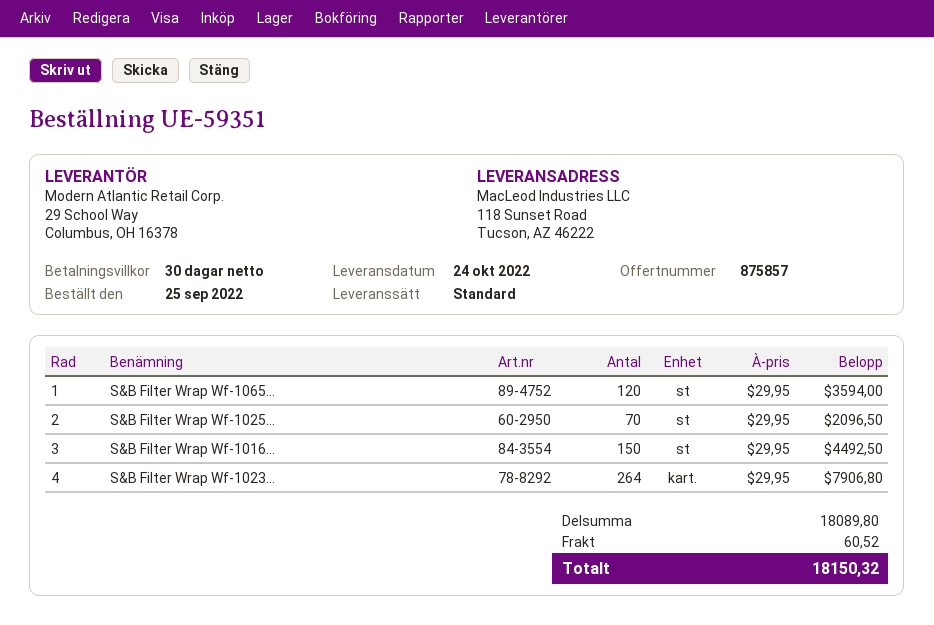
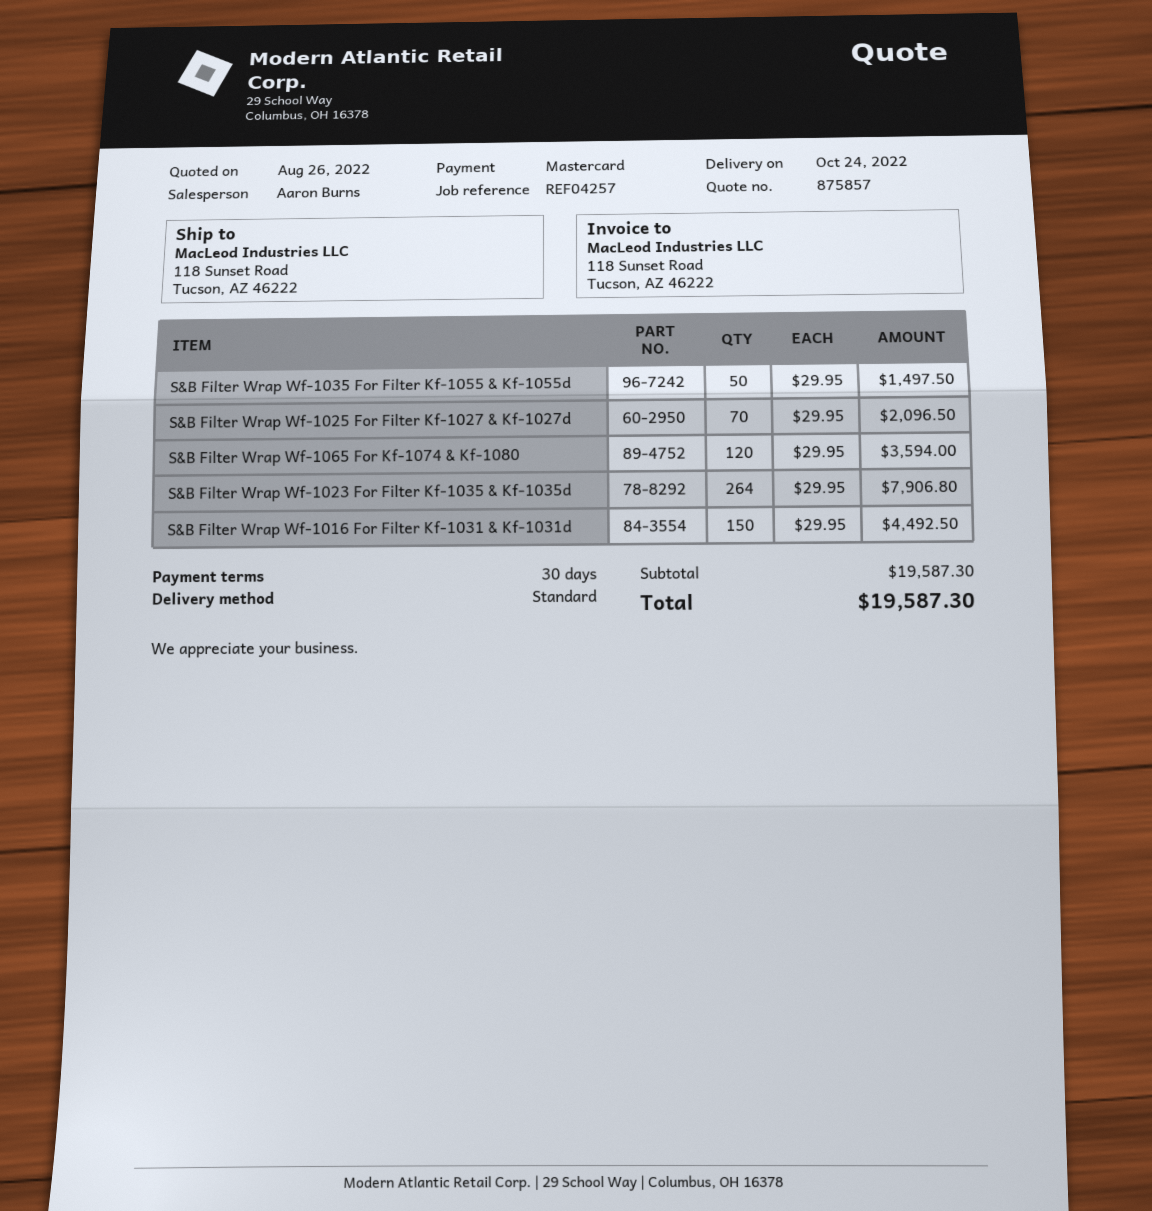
S&B Filter Wrap Wf-1035 For Filter Kf-1055 & Kf-1055d: none -> 50 x 29.95 = 1497.50
subtotal: 18089.80 -> 19587.30
shipping: 60.52 -> none
total: 18150.32 -> 19587.30

